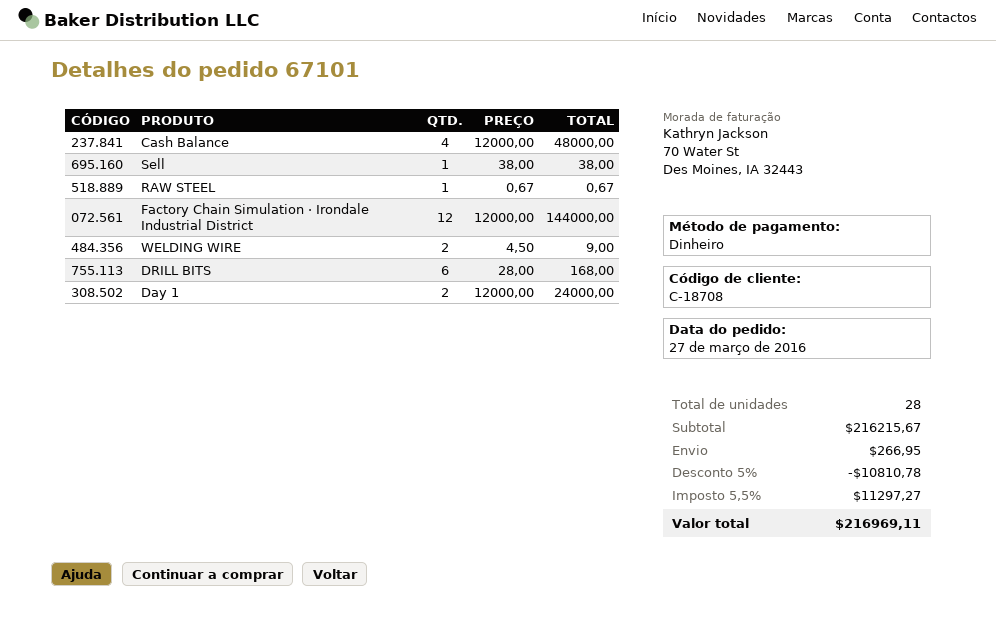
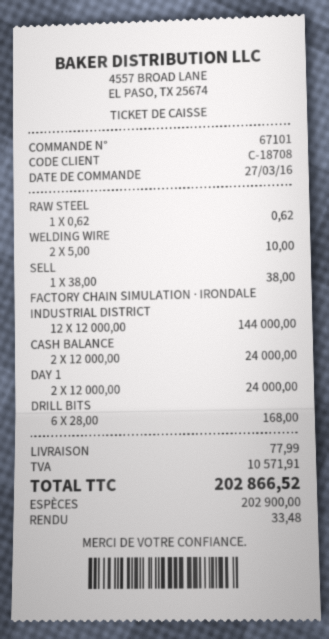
Cash Balance: 4 x 12000.00 = 48000.00 -> 2 x 12000.00 = 24000.00
RAW STEEL: 1 x 0.67 = 0.67 -> 1 x 0.62 = 0.62
WELDING WIRE: 2 x 4.50 = 9.00 -> 2 x 5.00 = 10.00
discount: 5% = 10810.78 -> none
shipping: 266.95 -> 77.99
tax: 11297.27 -> 10571.91
total: 216969.11 -> 202866.52

